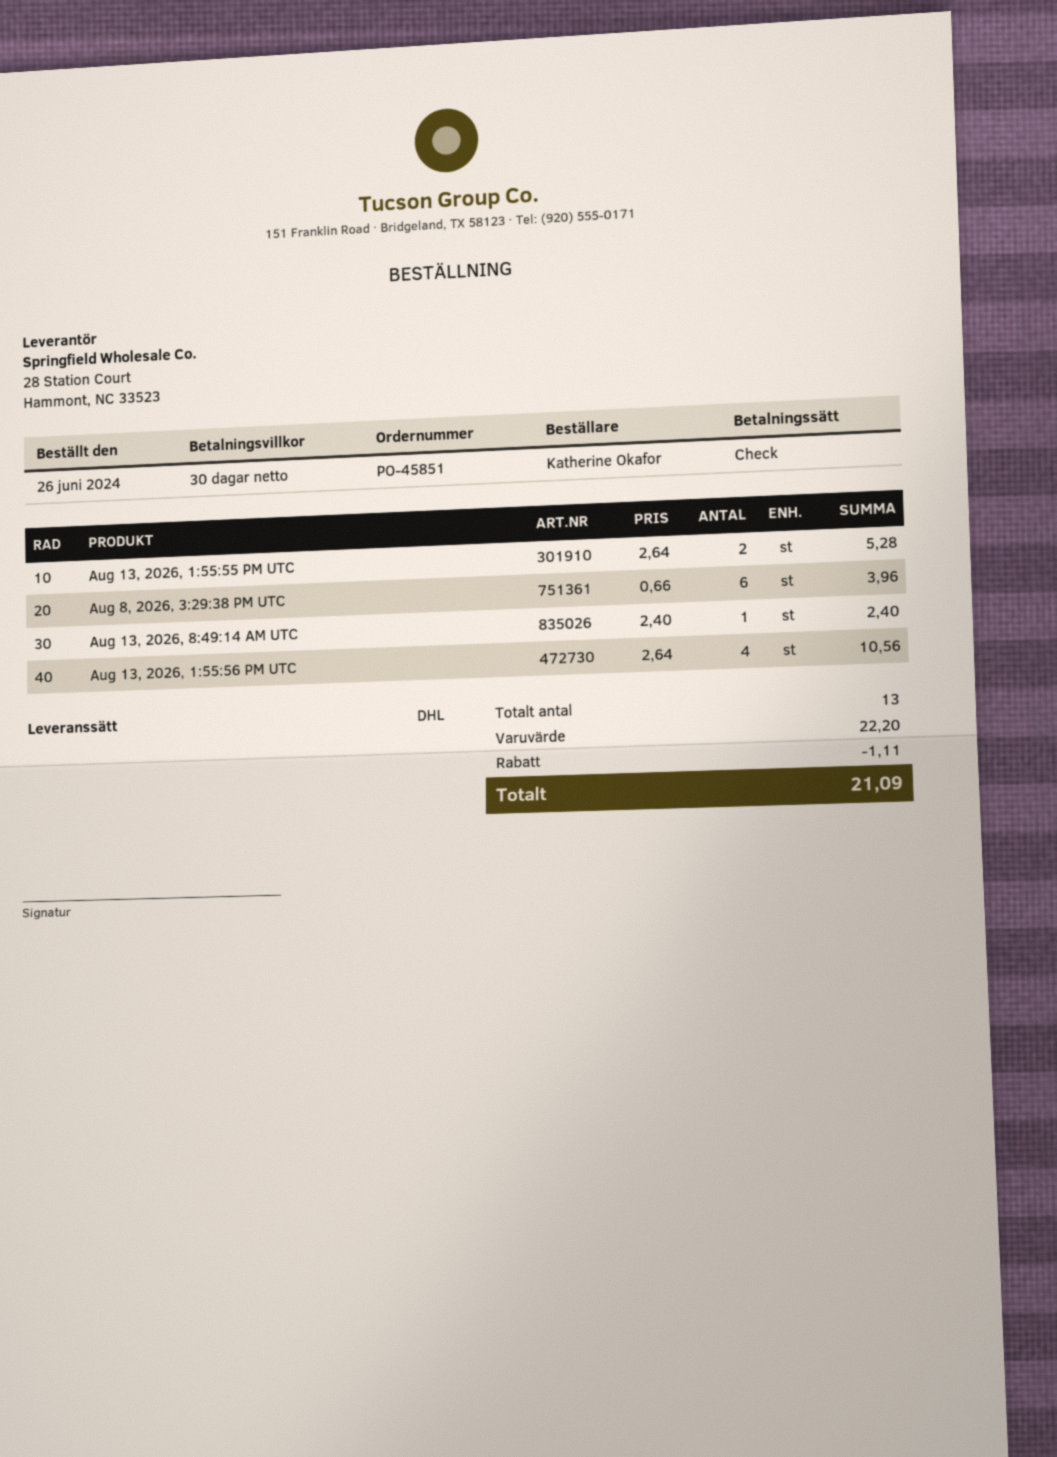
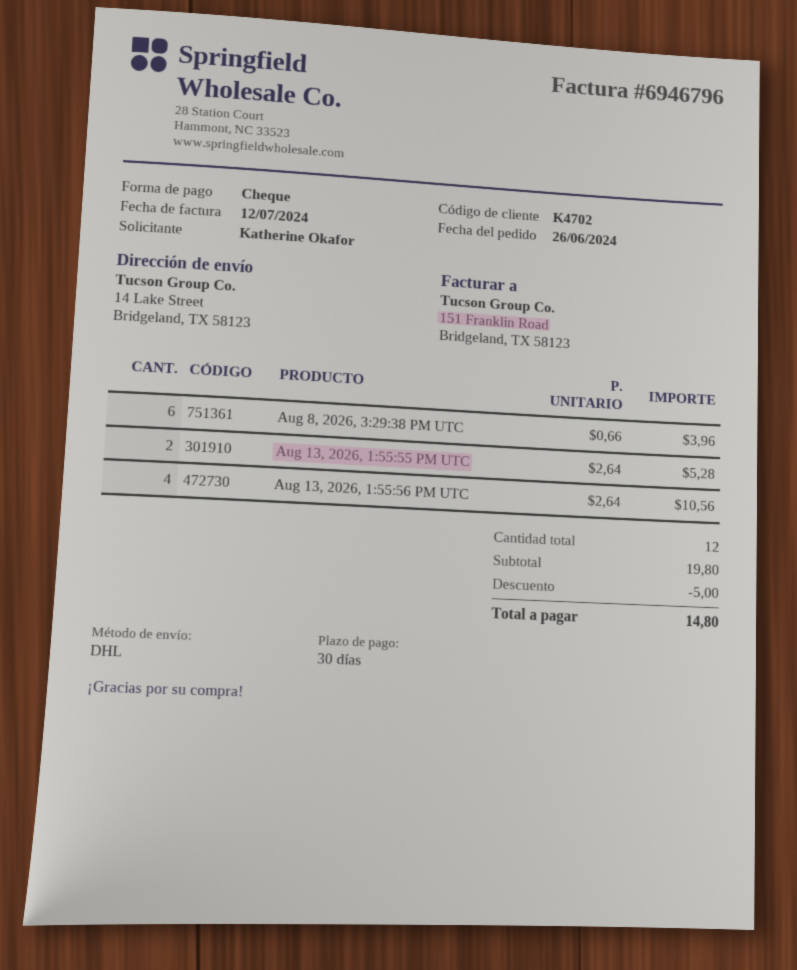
Aug 13, 2026, 8:49:14 AM UTC: 1 x 2.40 = 2.40 -> none
total quantity: 13 -> 12
subtotal: 22.20 -> 19.80
discount: 1.11 -> 5.00
total: 21.09 -> 14.80

